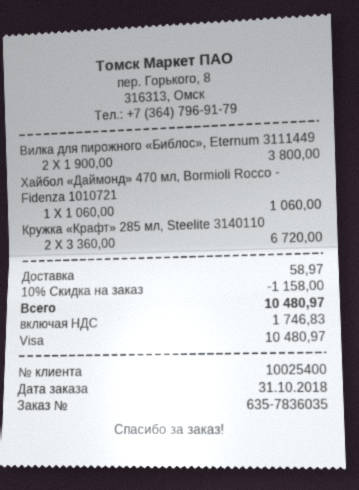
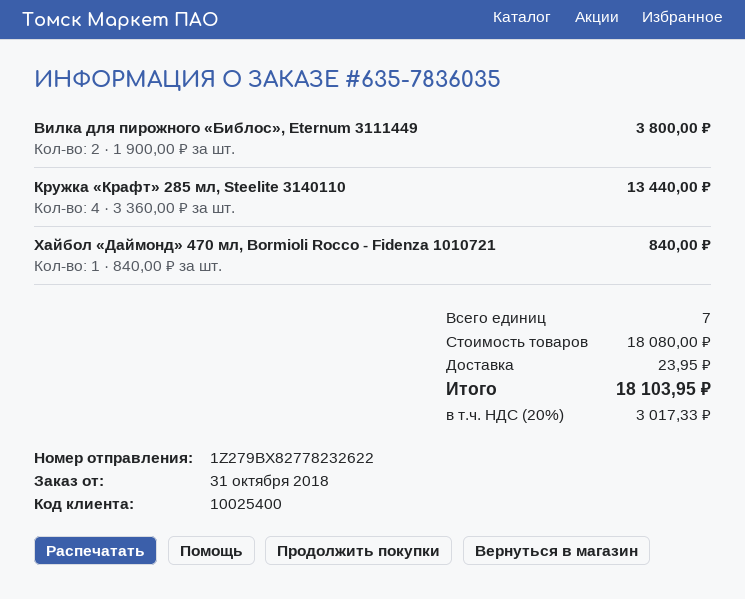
Хайбол «Даймонд» 470 мл, Bormioli Rocco - Fidenza 1010721: 1 x 1060.00 = 1060.00 -> 1 x 840.00 = 840.00
Кружка «Крафт» 285 мл, Steelite 3140110: 2 x 3360.00 = 6720.00 -> 4 x 3360.00 = 13440.00
discount: 10% = 1158.00 -> none
shipping: 58.97 -> 23.95
tax: 1746.83 -> 3017.33
total: 10480.97 -> 18103.95

